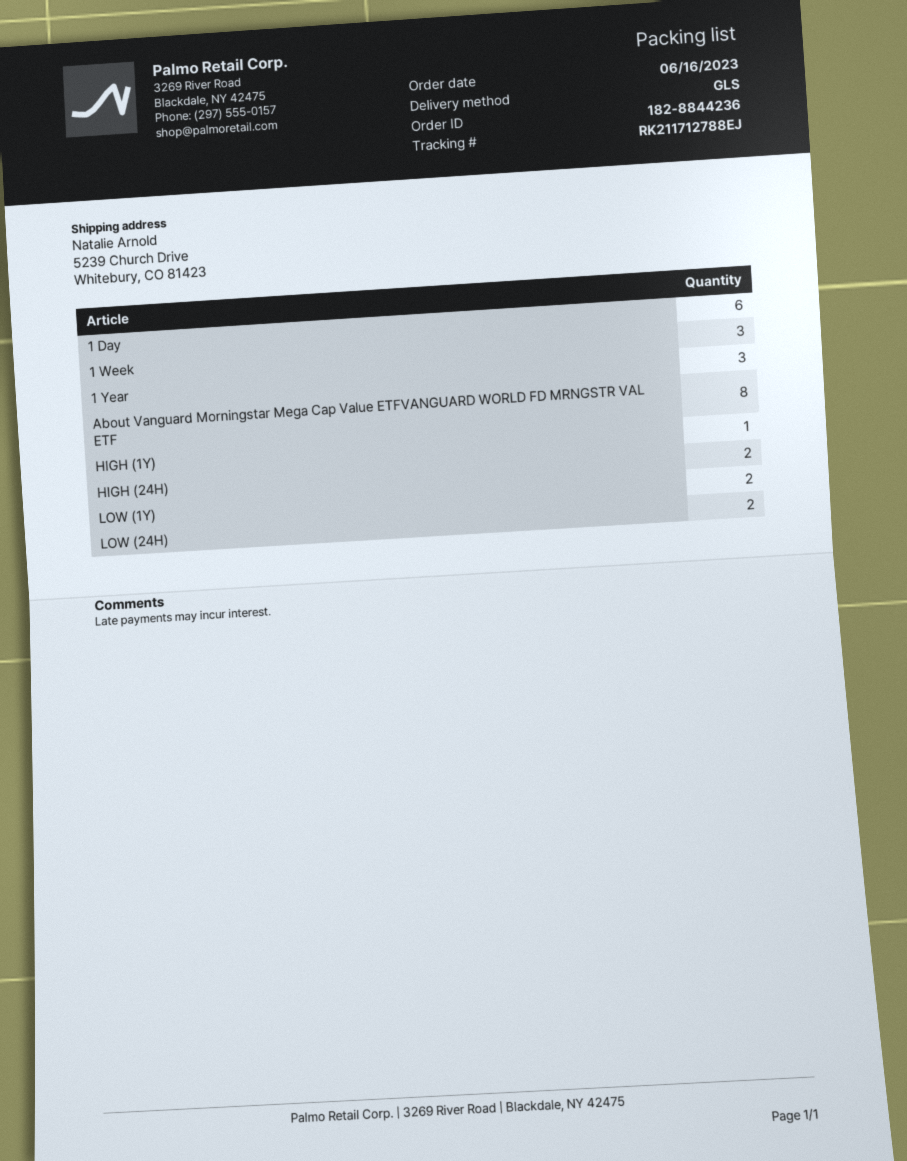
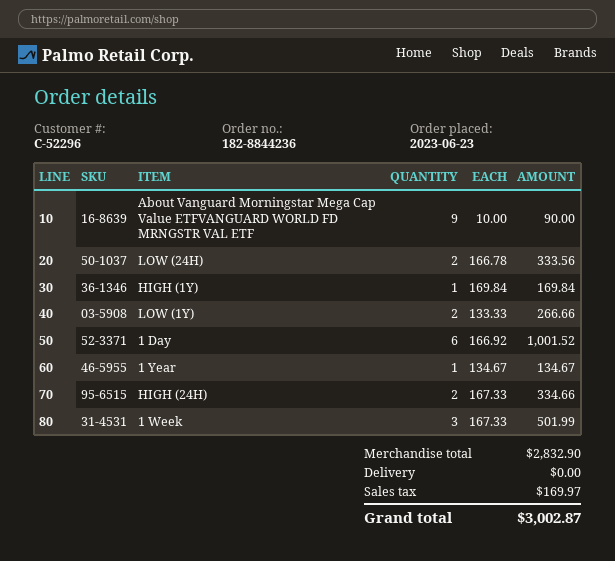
order date: 2023-06-16 -> 2023-06-23
1 Year: 3 -> 1
About Vanguard Morningstar Mega Cap Value ETFVANGUARD WORLD FD MRNGSTR VAL ETF: 8 -> 9

